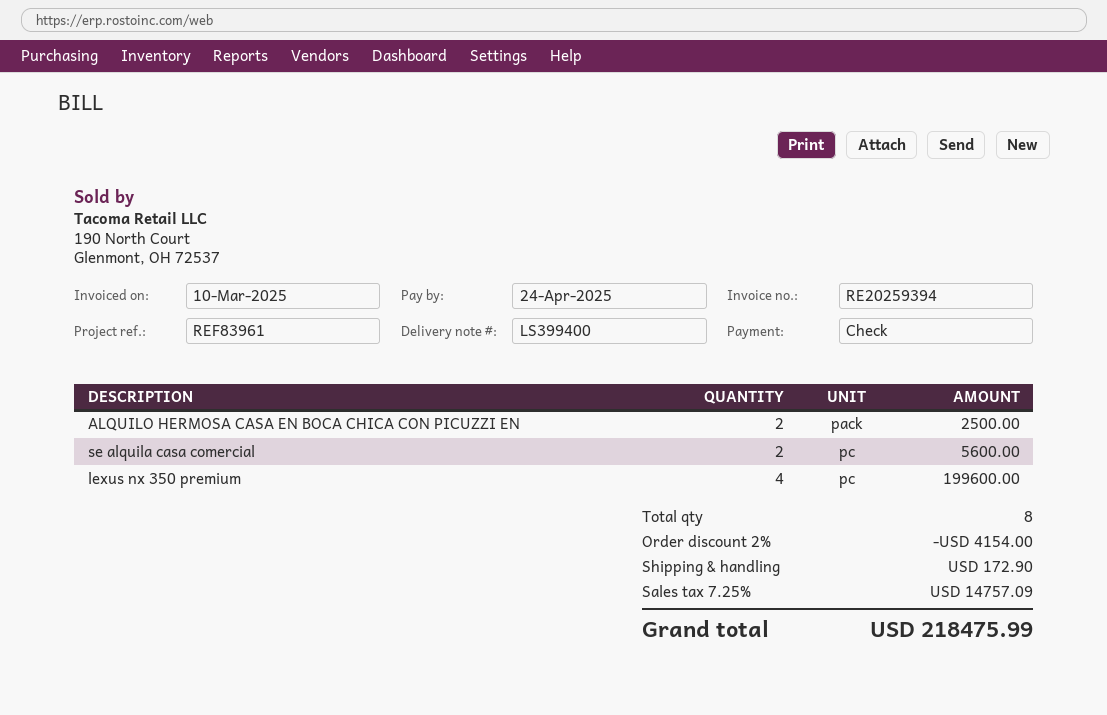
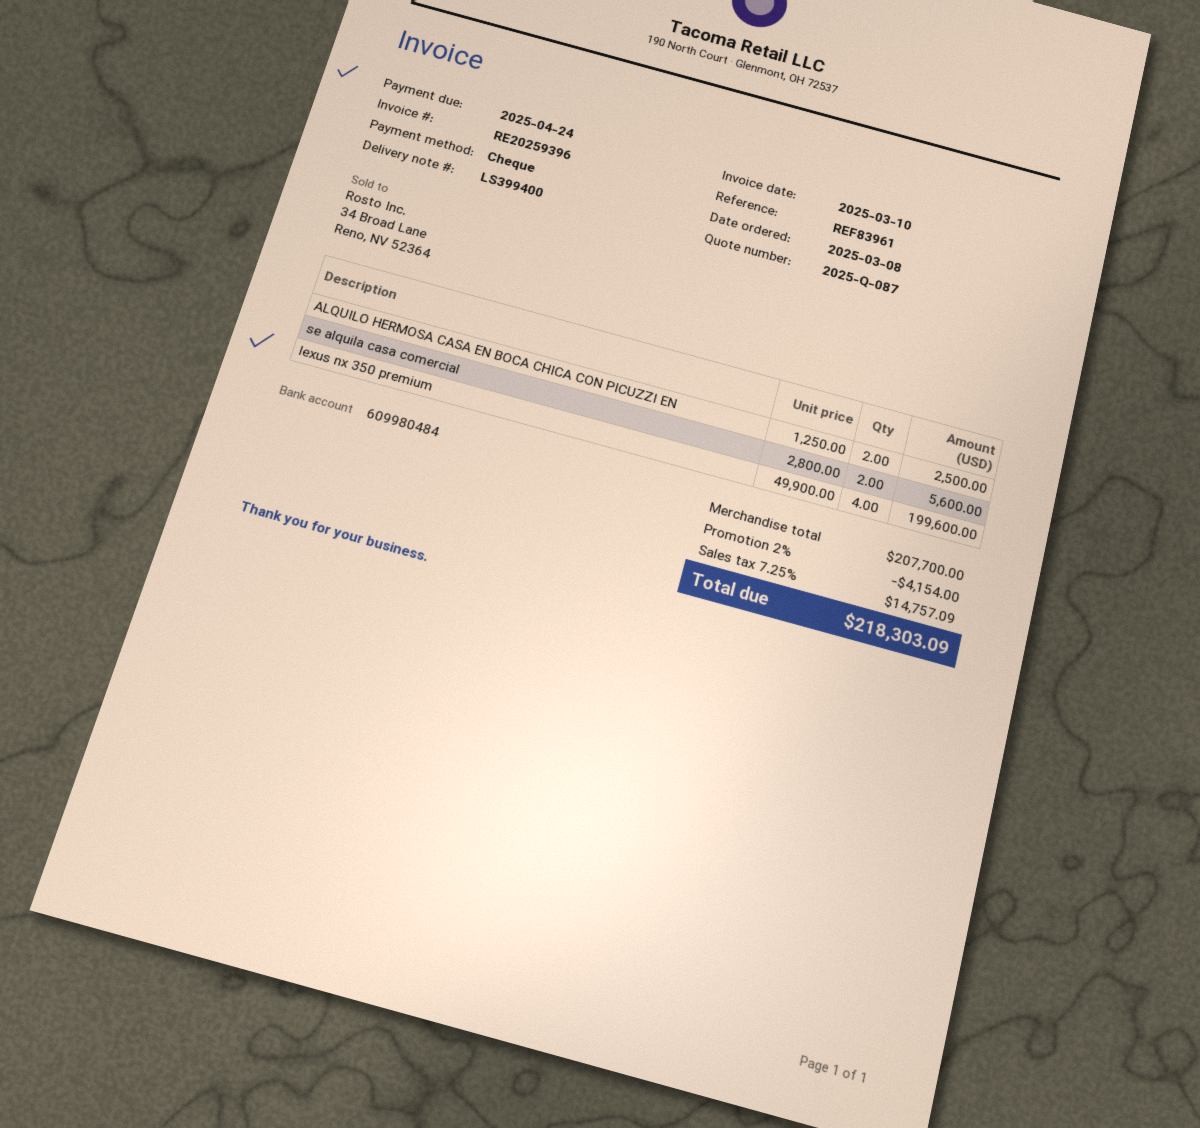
invoice number: RE20259394 -> RE20259396
shipping: 172.90 -> none
total: 218475.99 -> 218303.09

